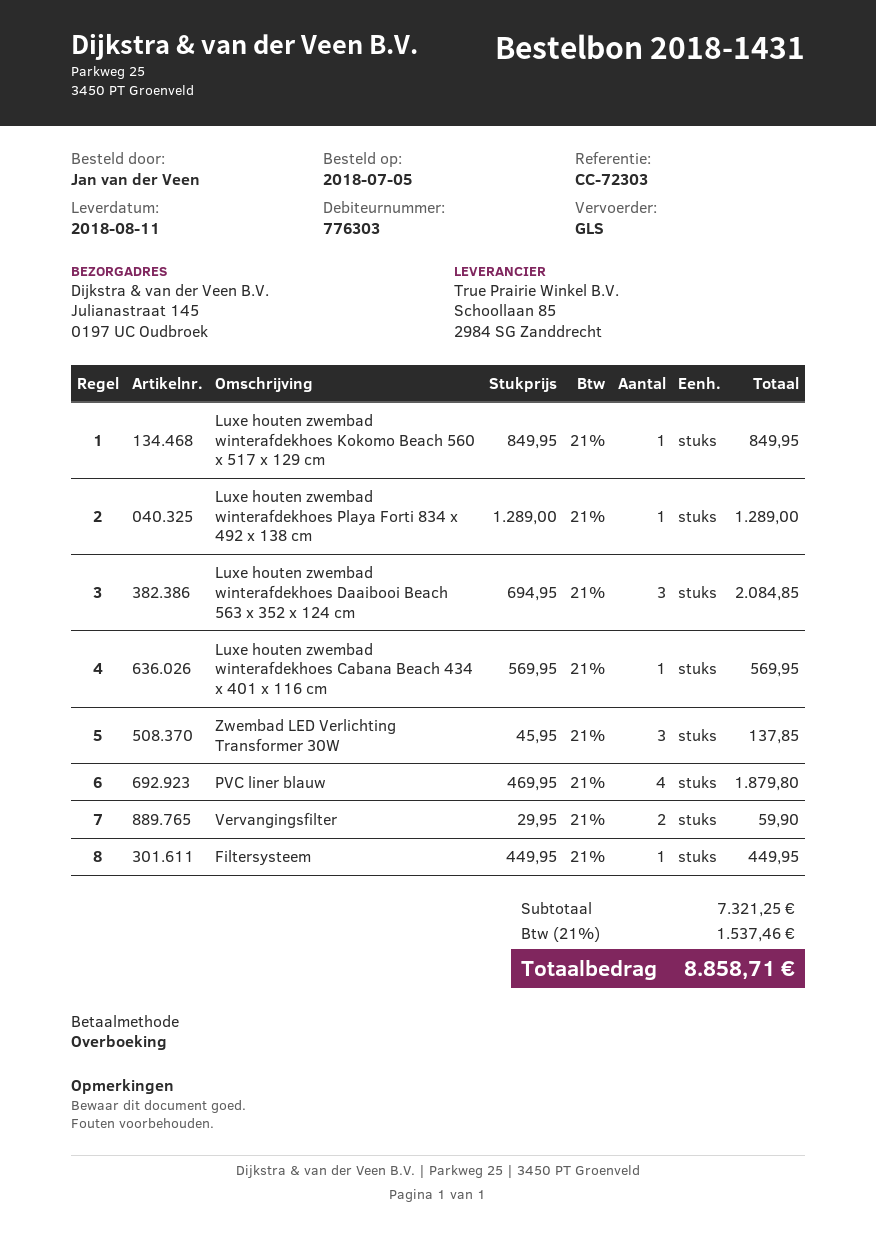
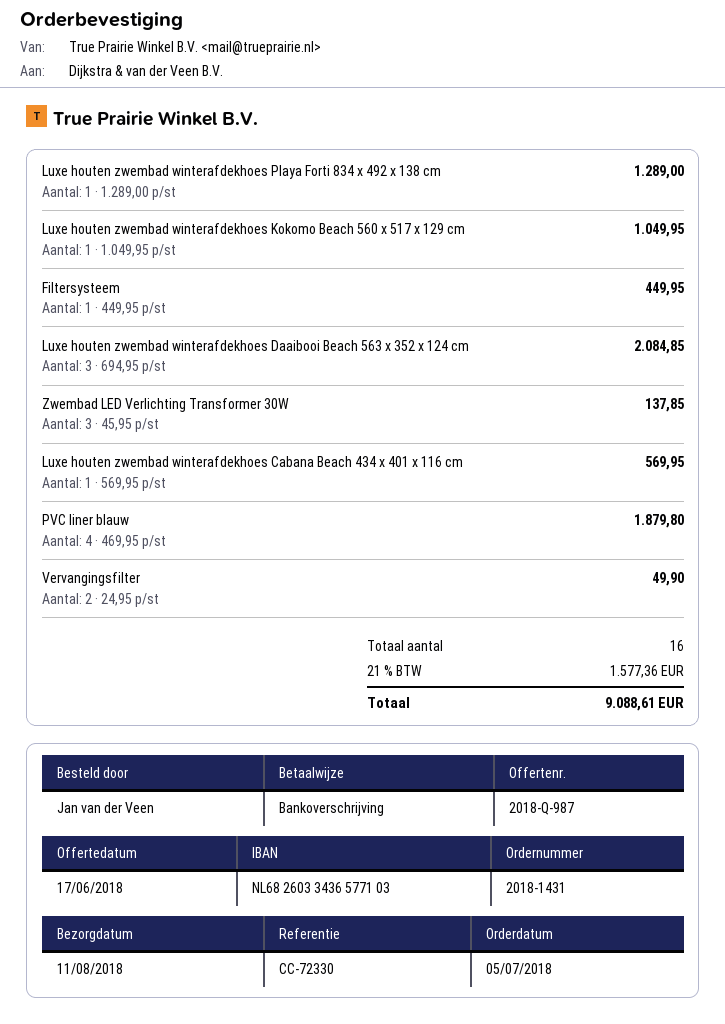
reference: CC-72303 -> CC-72330
Luxe houten zwembad winterafdekhoes Kokomo Beach 560 x 517 x 129 cm: 1 x 849.95 = 849.95 -> 1 x 1049.95 = 1049.95
Vervangingsfilter: 2 x 29.95 = 59.90 -> 2 x 24.95 = 49.90
tax: 21% = 1537.46 -> 21% = 1577.36
total: 8858.71 -> 9088.61

